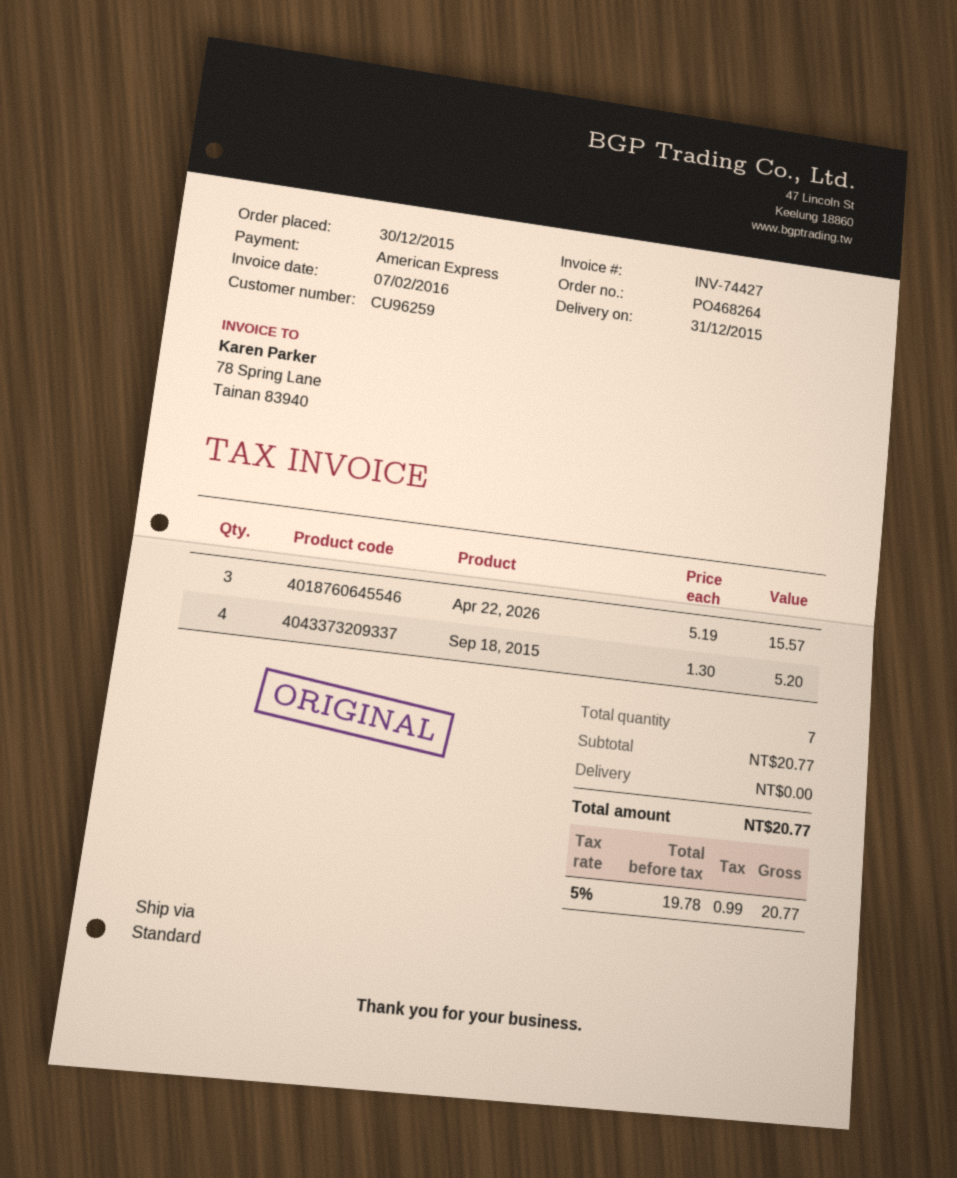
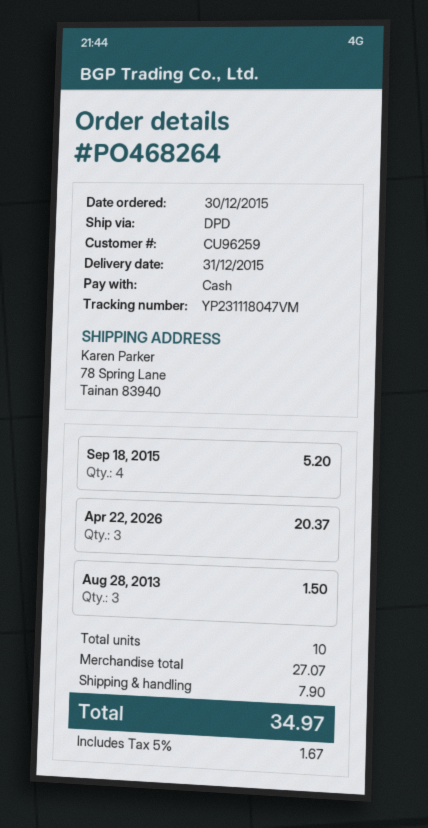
payment method: American Express -> cash
shipping method: standard -> DPD
Apr 22, 2026: 3 for 15.57 -> 3 for 20.37
Aug 28, 2013: none -> 3 for 1.50
total quantity: 7 -> 10
subtotal: 20.77 -> 27.07
shipping: 0.00 -> 7.90
tax: 5% = 0.99 -> 5% = 1.67
total: 20.77 -> 34.97

